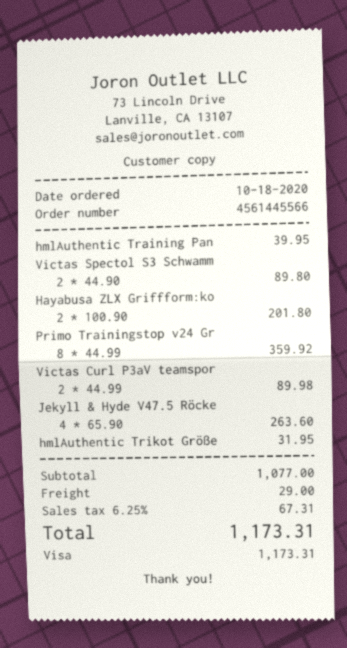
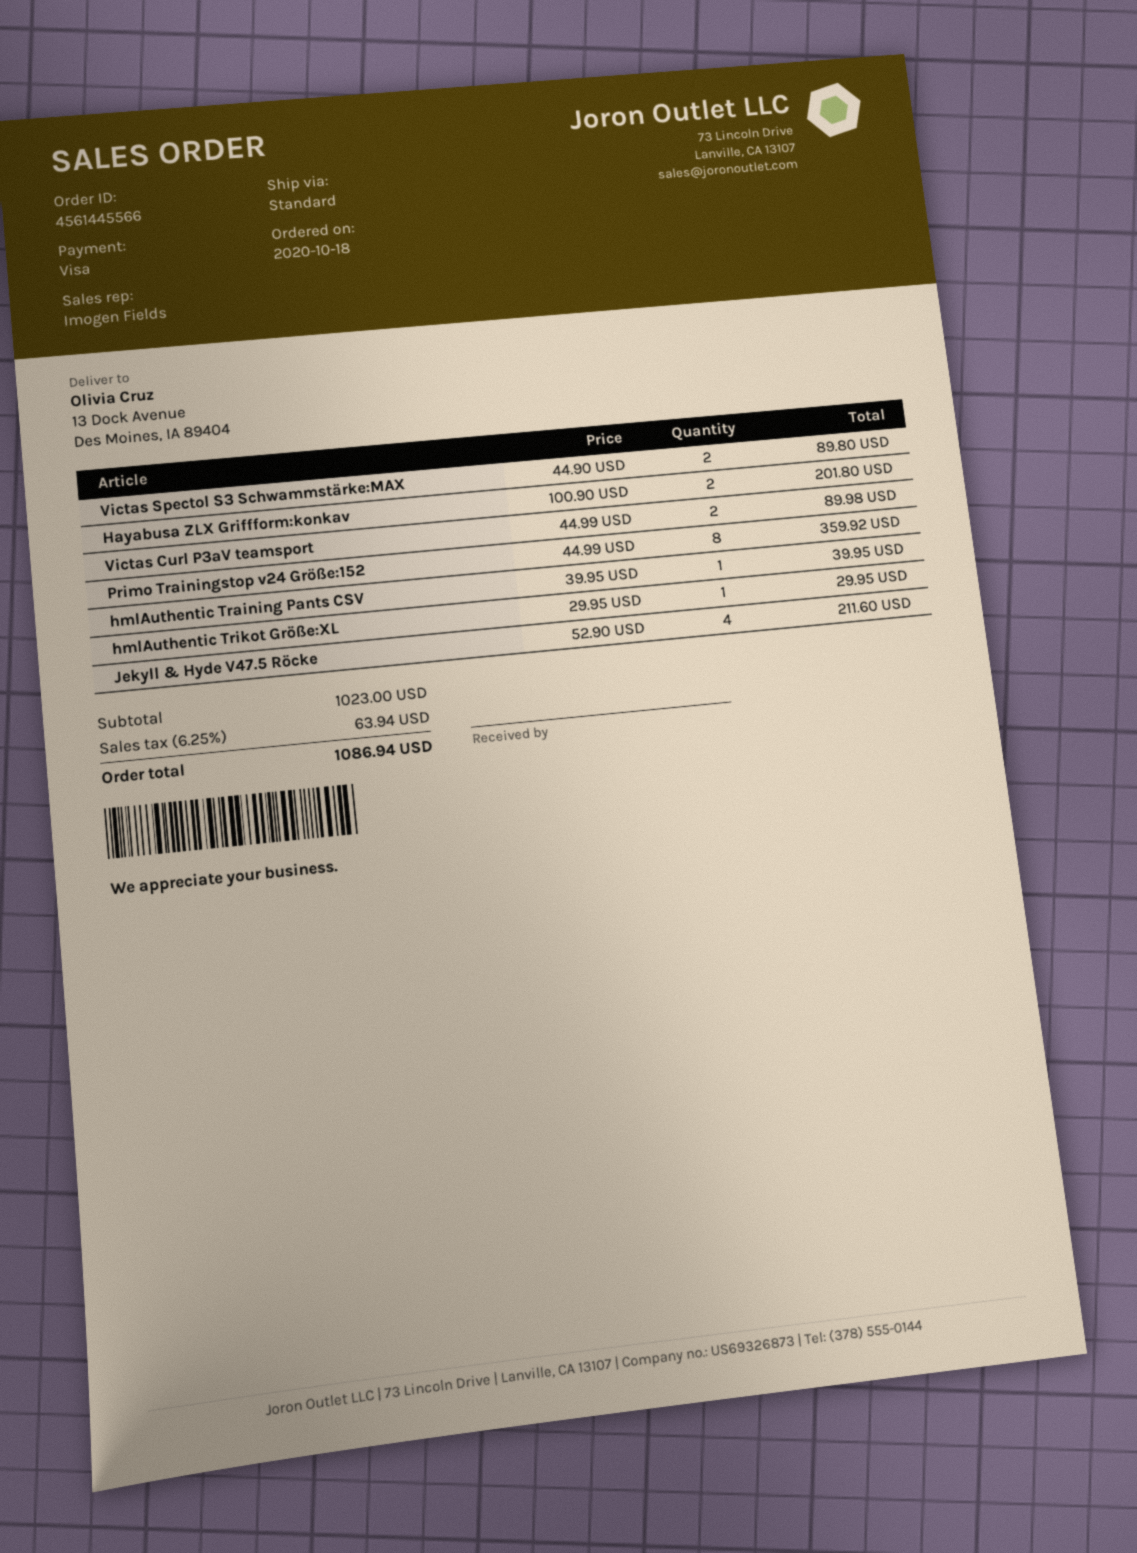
Jekyll & Hyde V47.5 Röcke: 4 x 65.90 = 263.60 -> 4 x 52.90 = 211.60
hmlAuthentic Trikot Größe: 1 x 31.95 = 31.95 -> 1 x 29.95 = 29.95
subtotal: 1077.00 -> 1023.00
shipping: 29.00 -> none
tax: 6.25% = 67.31 -> 6.25% = 63.94
total: 1173.31 -> 1086.94

